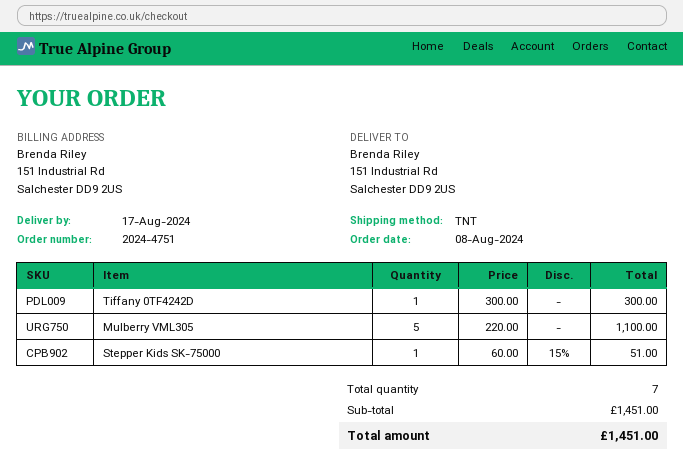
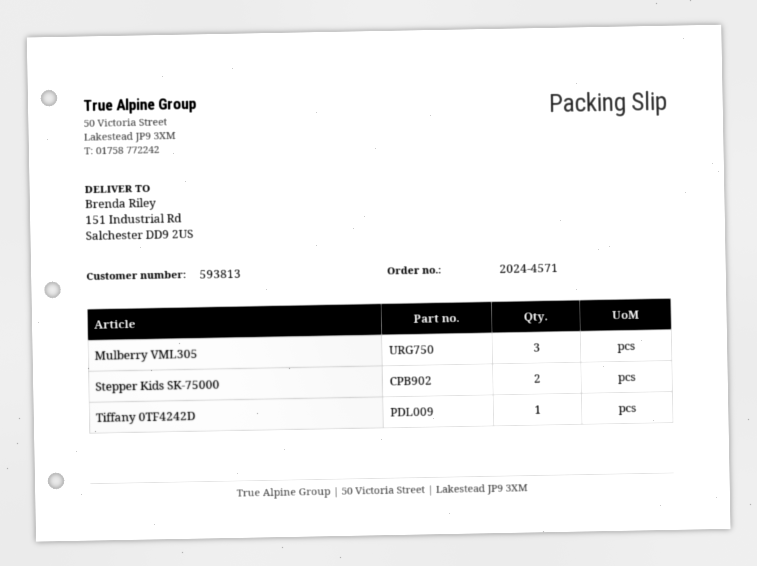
order number: 2024-4751 -> 2024-4571
Mulberry VML305: 5 -> 3
Stepper Kids SK-75000: 1 -> 2

